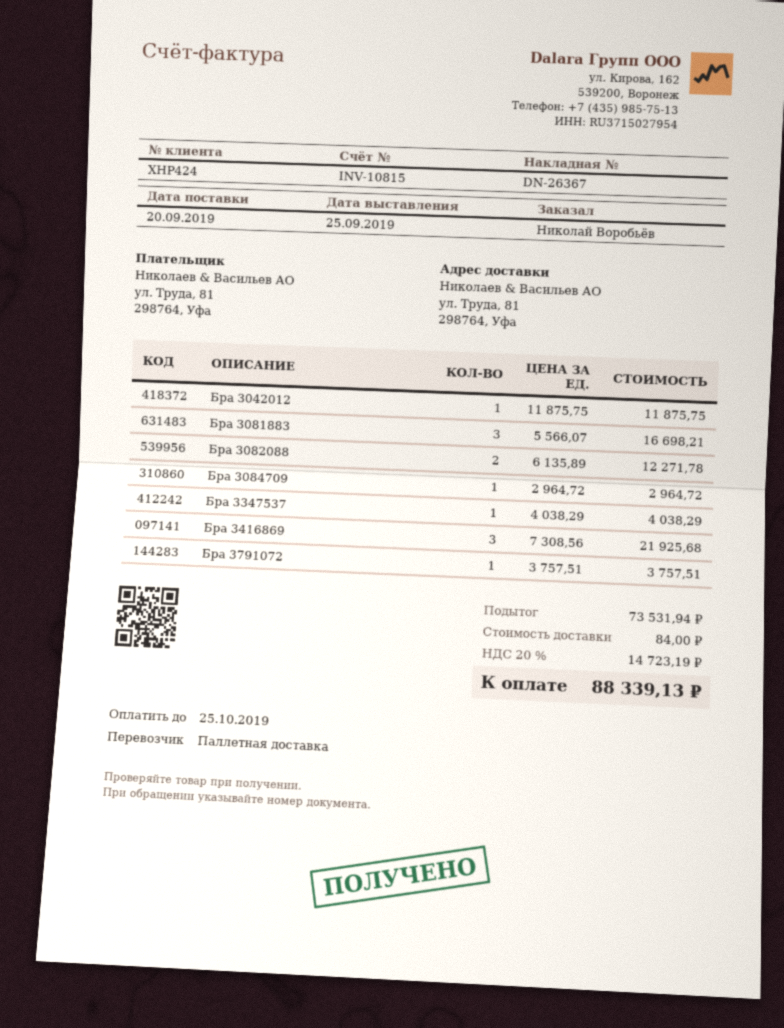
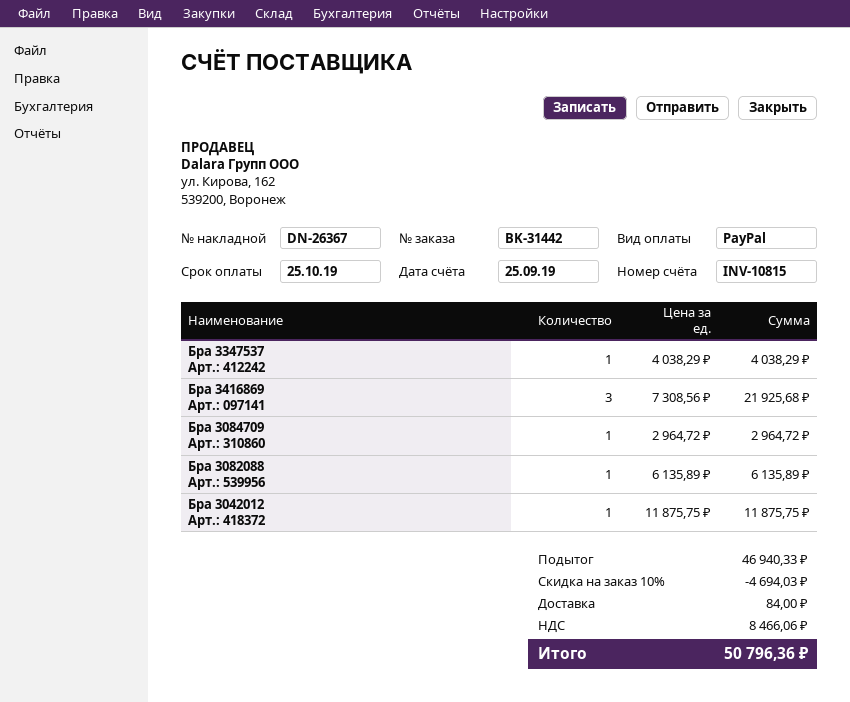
Бра 3081883: 3 x 5566.07 = 16698.21 -> none
Бра 3082088: 2 x 6135.89 = 12271.78 -> 1 x 6135.89 = 6135.89
Бра 3791072: 1 x 3757.51 = 3757.51 -> none
subtotal: 73531.94 -> 46940.33
discount: none -> 10% = 4694.03
tax: 14723.19 -> 8466.06
total: 88339.13 -> 50796.36

